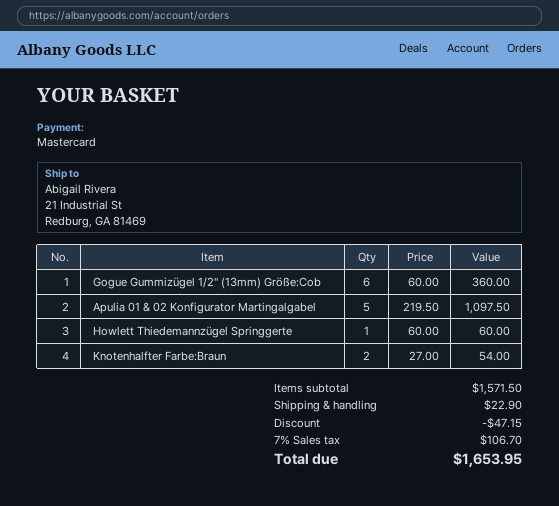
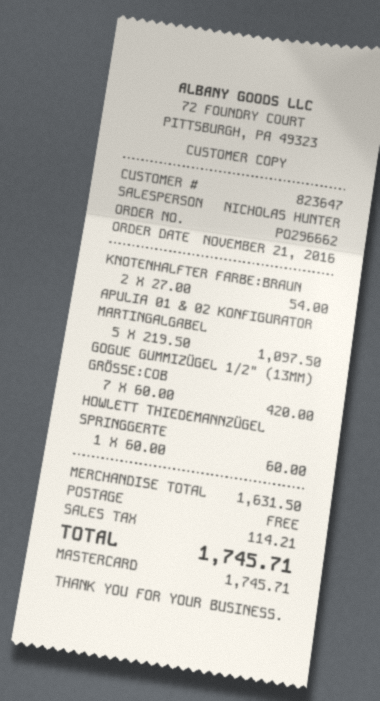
Gogue Gummizügel 1/2" (13mm) Größe:Cob: 6 x 60.00 = 360.00 -> 7 x 60.00 = 420.00
subtotal: 1571.50 -> 1631.50
discount: 47.15 -> none
shipping: 22.90 -> 0.00
tax: 106.70 -> 114.21
total: 1653.95 -> 1745.71

